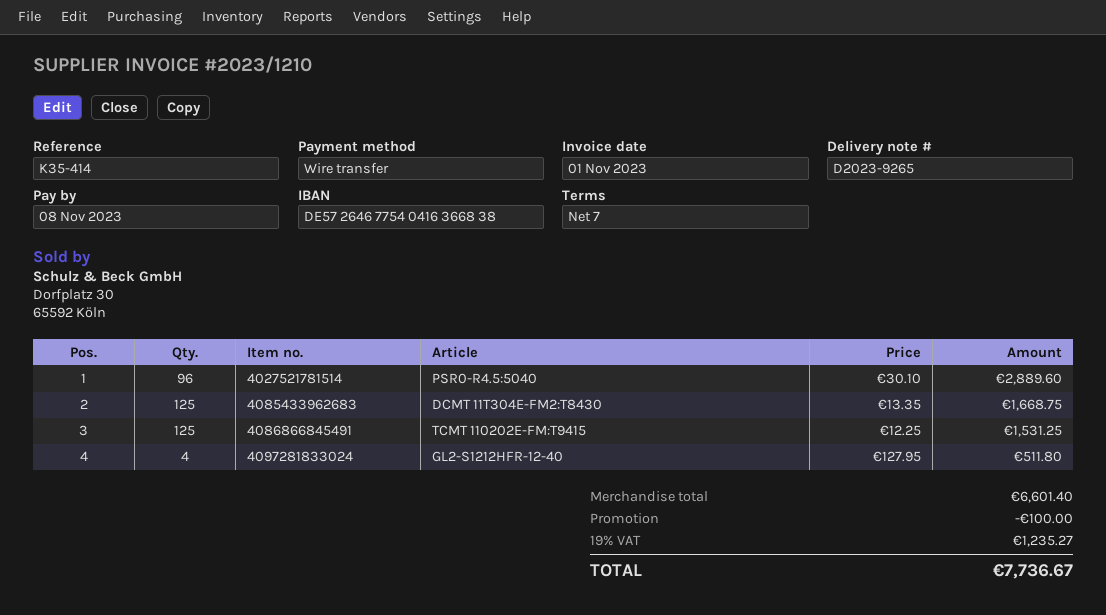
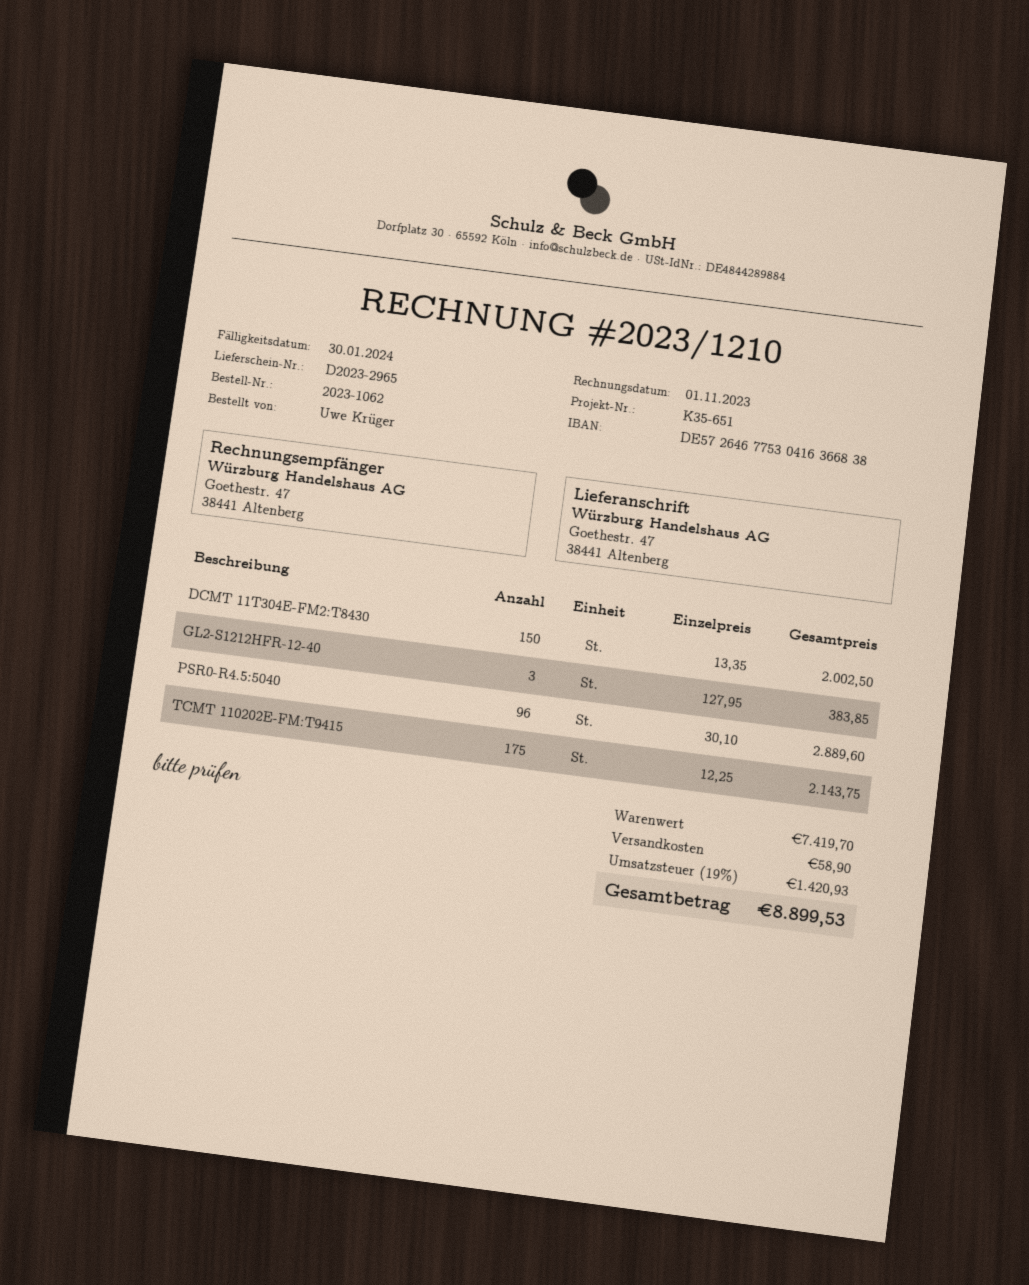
delivery note number: D2023-9265 -> D2023-2965
due date: 2023-11-08 -> 2024-01-30
reference: K35-414 -> K35-651
bank account: DE57264677540416366838 -> DE57264677530416366838
DCMT 11T304E-FM2:T8430: 125 x 13.35 = 1668.75 -> 150 x 13.35 = 2002.50
TCMT 110202E-FM:T9415: 125 x 12.25 = 1531.25 -> 175 x 12.25 = 2143.75
GL2-S1212HFR-12-40: 4 x 127.95 = 511.80 -> 3 x 127.95 = 383.85
subtotal: 6601.40 -> 7419.70
discount: 100.00 -> none
shipping: none -> 58.90
tax: 19% = 1235.27 -> 19% = 1420.93
total: 7736.67 -> 8899.53

